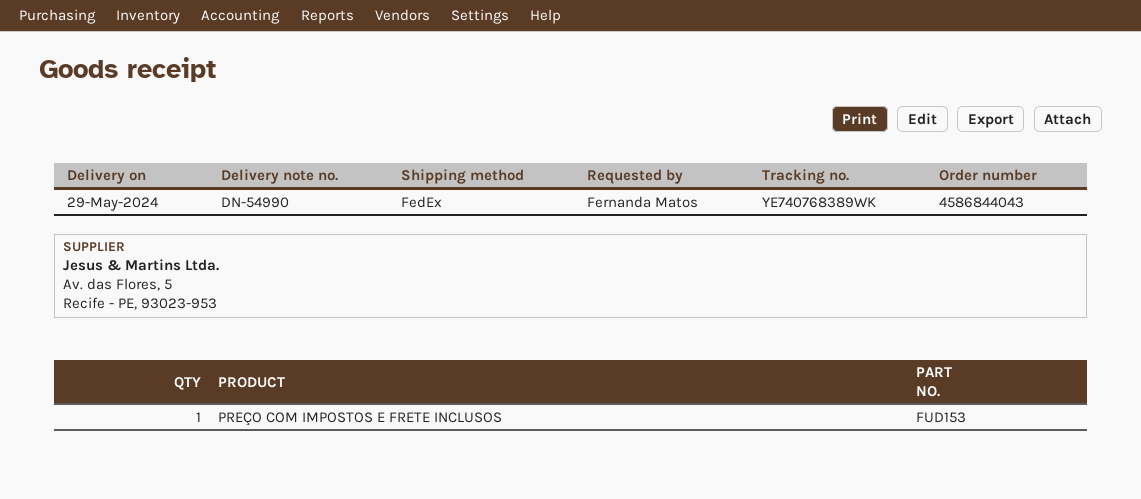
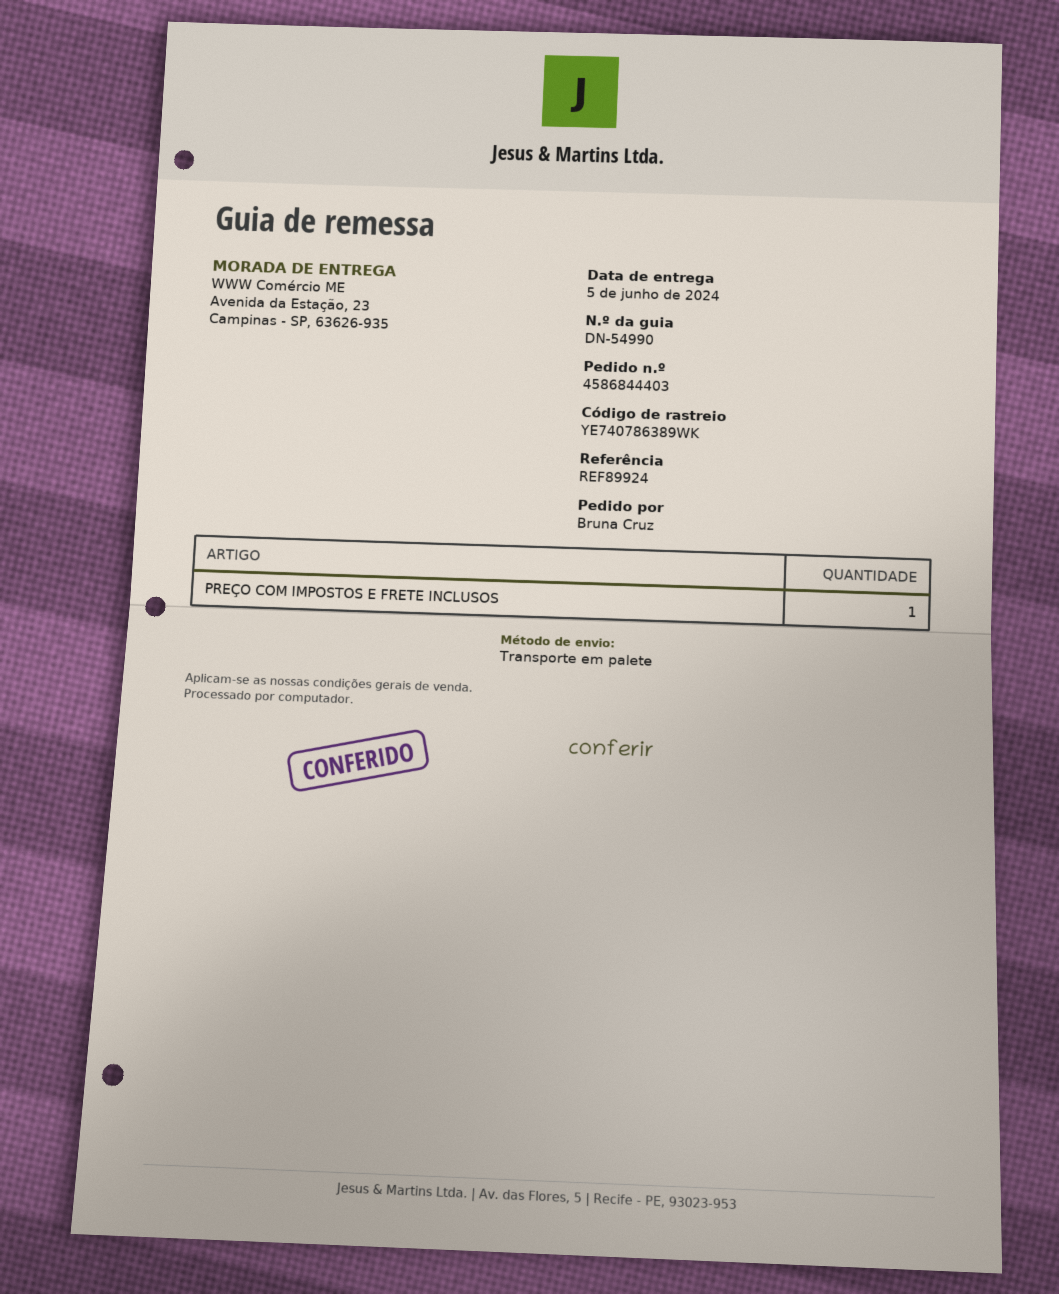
order number: 4586844043 -> 4586844403
delivery date: 2024-05-29 -> 2024-06-05
ordered by: Fernanda Matos -> Bruna Cruz
shipping method: FedEx -> pallet freight
tracking number: YE740768389WK -> YE740786389WK

